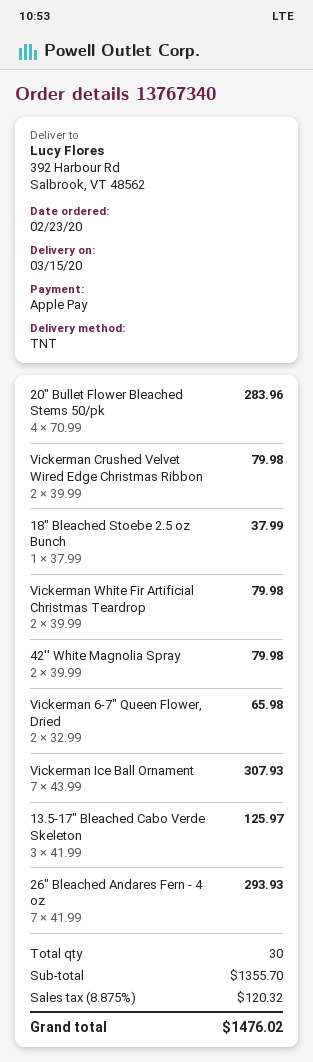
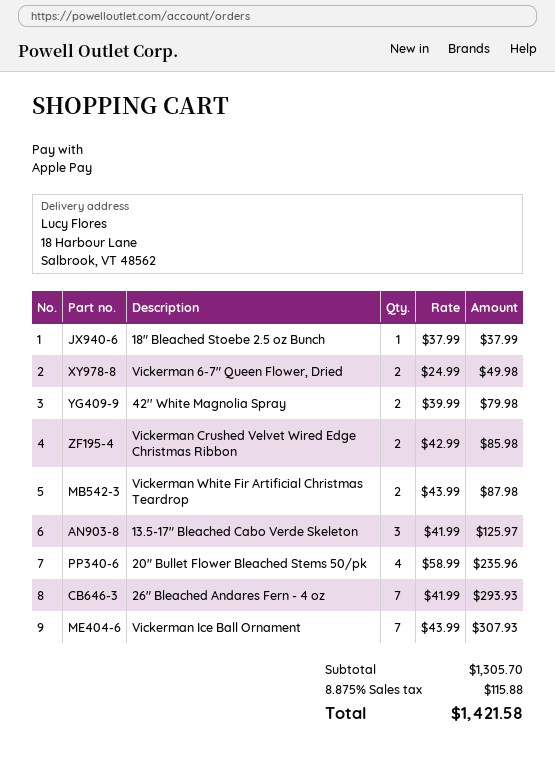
ship to: 392 Harbour Rd, Salbrook, VT 48562 -> 18 Harbour Lane, Salbrook, VT 48562
20" Bullet Flower Bleached Stems 50/pk: 4 x 70.99 = 283.96 -> 4 x 58.99 = 235.96
Vickerman Crushed Velvet Wired Edge Christmas Ribbon: 2 x 39.99 = 79.98 -> 2 x 42.99 = 85.98
Vickerman White Fir Artificial Christmas Teardrop: 2 x 39.99 = 79.98 -> 2 x 43.99 = 87.98
Vickerman 6-7" Queen Flower, Dried: 2 x 32.99 = 65.98 -> 2 x 24.99 = 49.98
subtotal: 1355.70 -> 1305.70
tax: 8.875% = 120.32 -> 8.875% = 115.88
total: 1476.02 -> 1421.58

